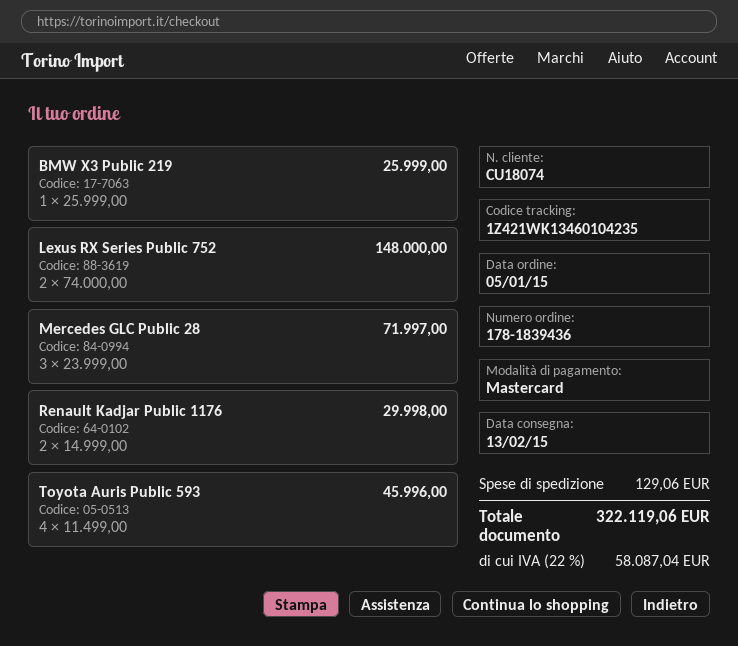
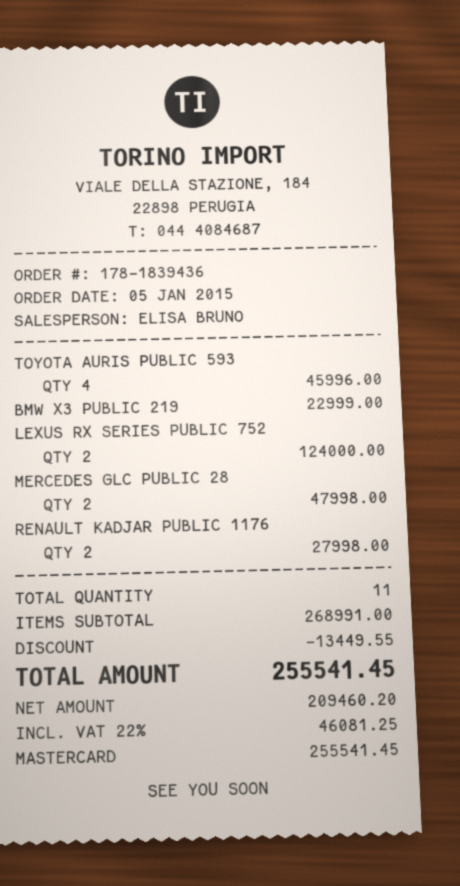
BMW X3 Public 219: 1 for 25999.00 -> 1 for 22999.00
Lexus RX Series Public 752: 2 for 148000.00 -> 2 for 124000.00
Mercedes GLC Public 28: 3 for 71997.00 -> 2 for 47998.00
Renault Kadjar Public 1176: 2 for 29998.00 -> 2 for 27998.00
discount: none -> 13449.55
shipping: 129.06 -> none
tax: 22% = 58087.04 -> 22% = 46081.25
total: 322119.06 -> 255541.45

